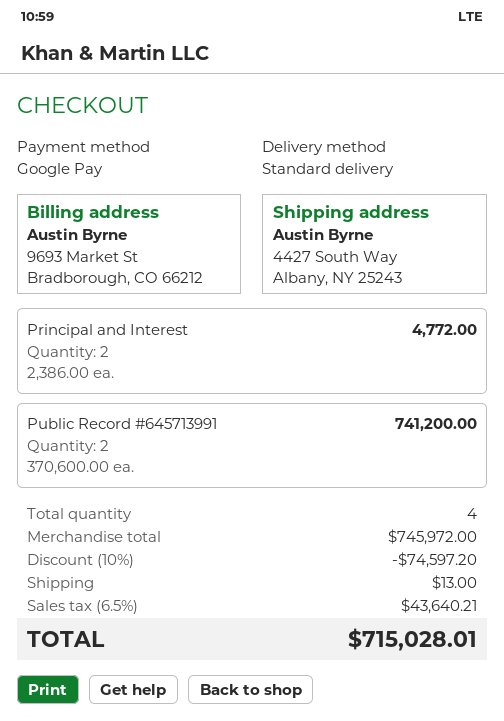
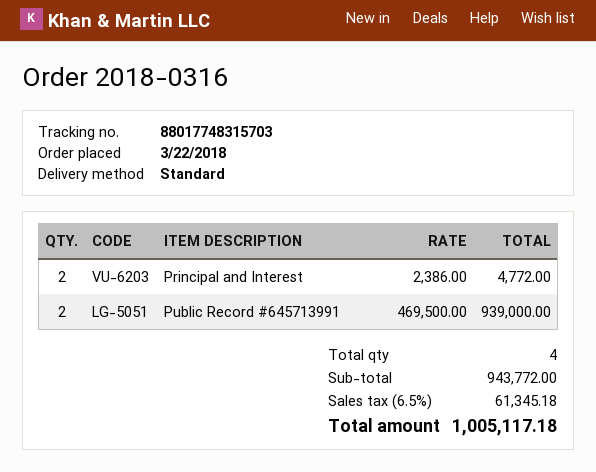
Public Record #645713991: 2 x 370600.00 = 741200.00 -> 2 x 469500.00 = 939000.00
subtotal: 745972.00 -> 943772.00
discount: 10% = 74597.20 -> none
shipping: 13.00 -> none
tax: 6.5% = 43640.21 -> 6.5% = 61345.18
total: 715028.01 -> 1005117.18

